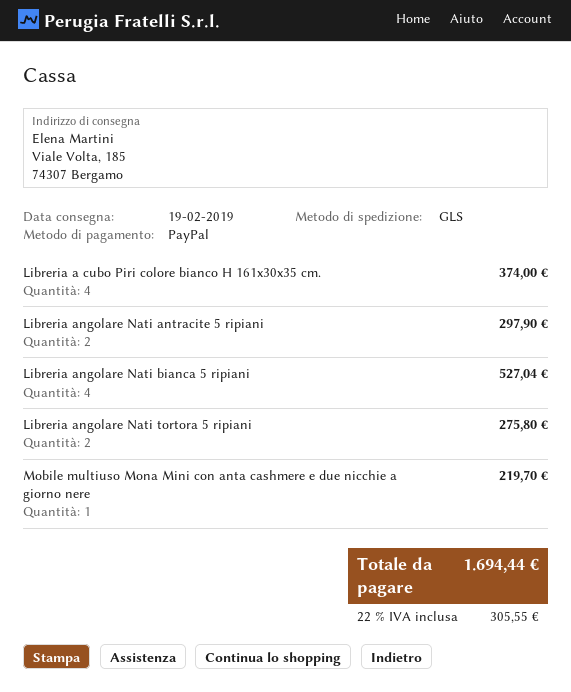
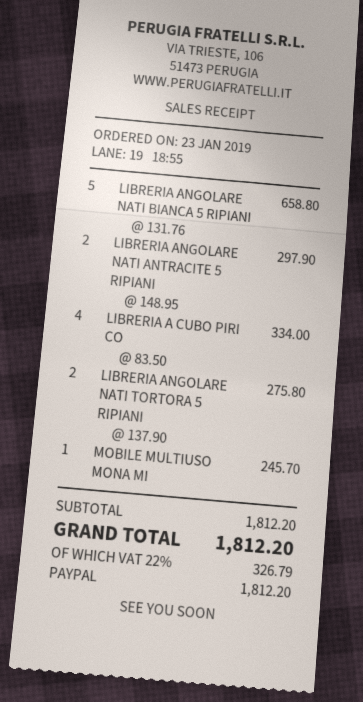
Libreria a cubo Piri colore bianco H 161x30x35 cm.: 4 for 374.00 -> 4 for 334.00
Libreria angolare Nati bianca 5 ripiani: 4 for 527.04 -> 5 for 658.80
Mobile multiuso Mona Mini con anta cashmere e due nicchie a giorno nere: 1 for 219.70 -> 1 for 245.70
tax: 22% = 305.55 -> 22% = 326.79
total: 1694.44 -> 1812.20

